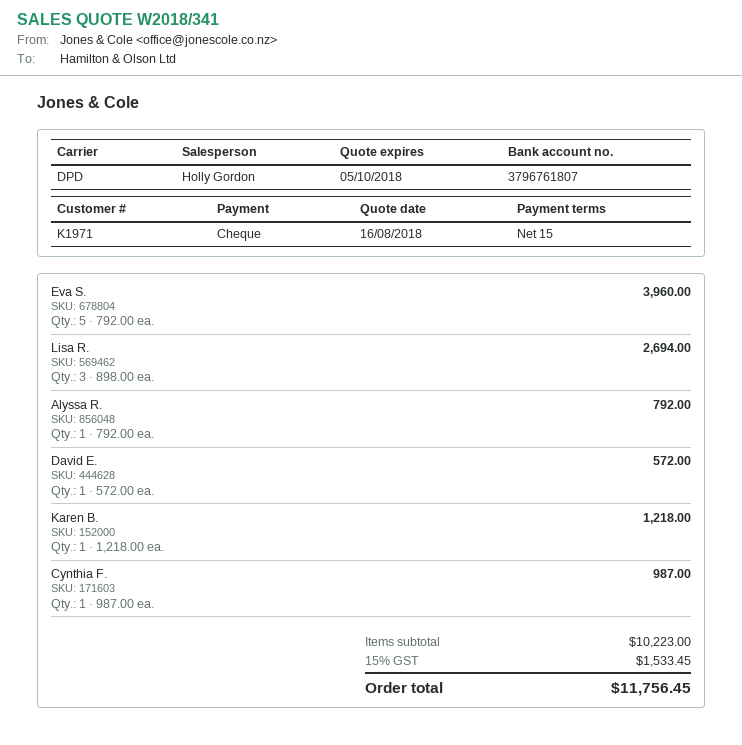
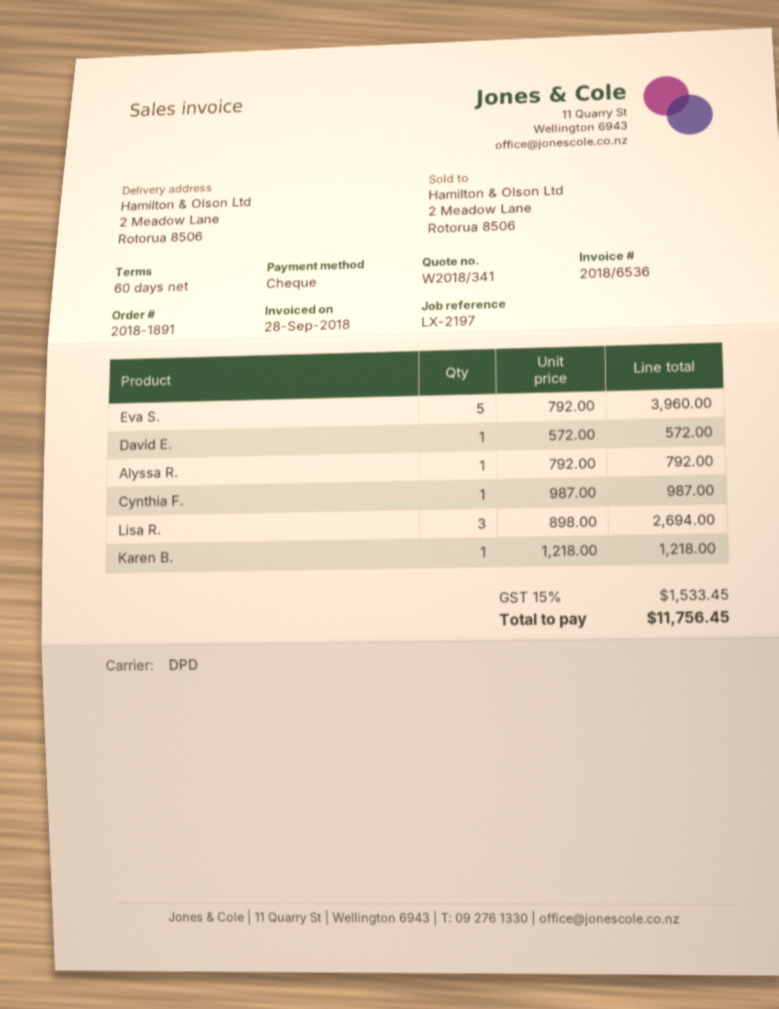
payment terms: 15 days -> 60 days

